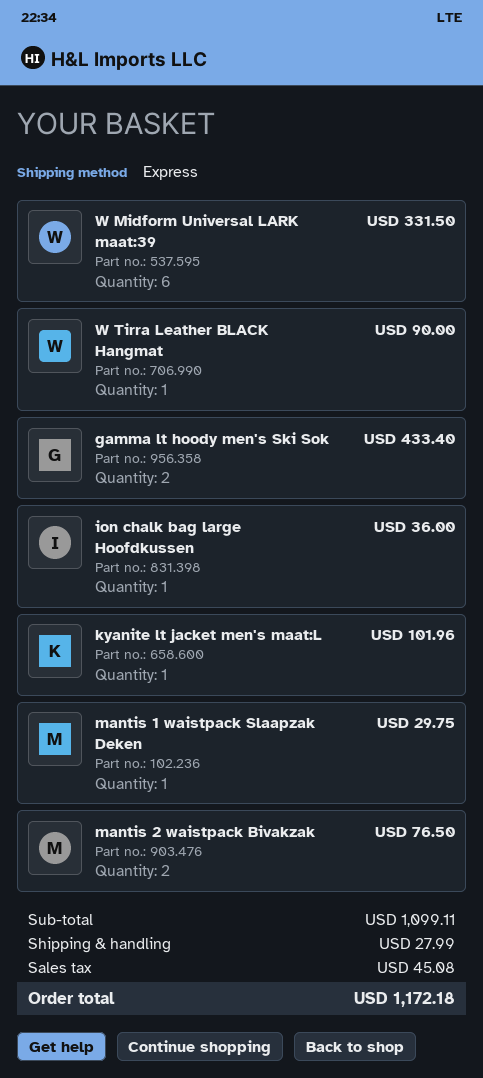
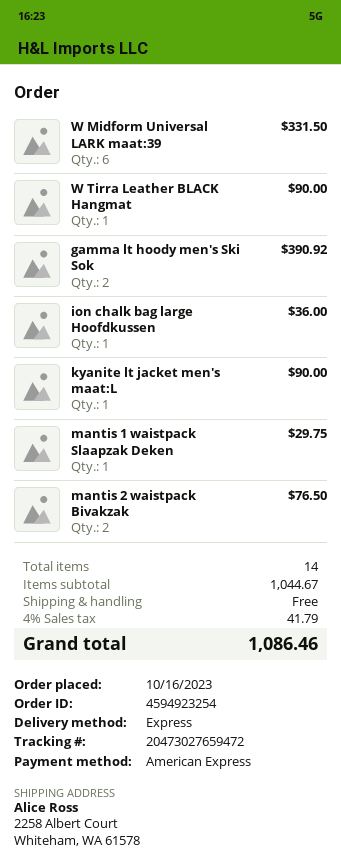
gamma lt hoody men's Ski Sok: 2 for 433.40 -> 2 for 390.92
kyanite lt jacket men's maat:L: 1 for 101.96 -> 1 for 90.00
subtotal: 1099.11 -> 1044.67
shipping: 27.99 -> 0.00
tax: 45.08 -> 41.79
total: 1172.18 -> 1086.46

